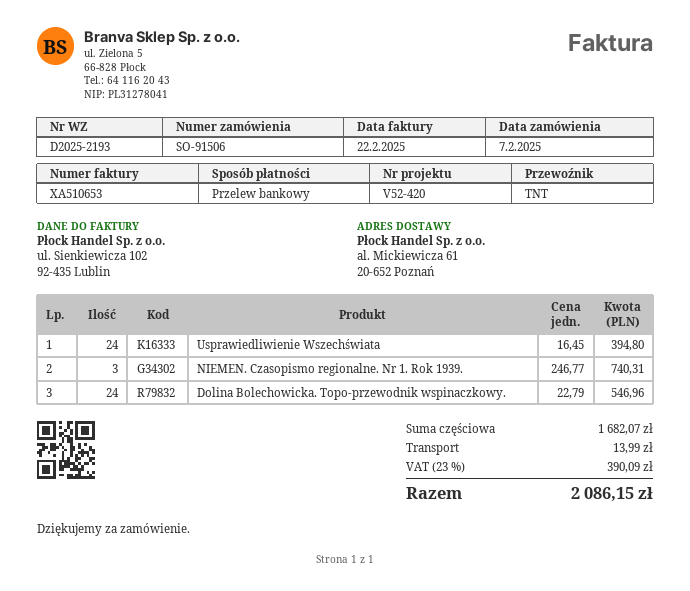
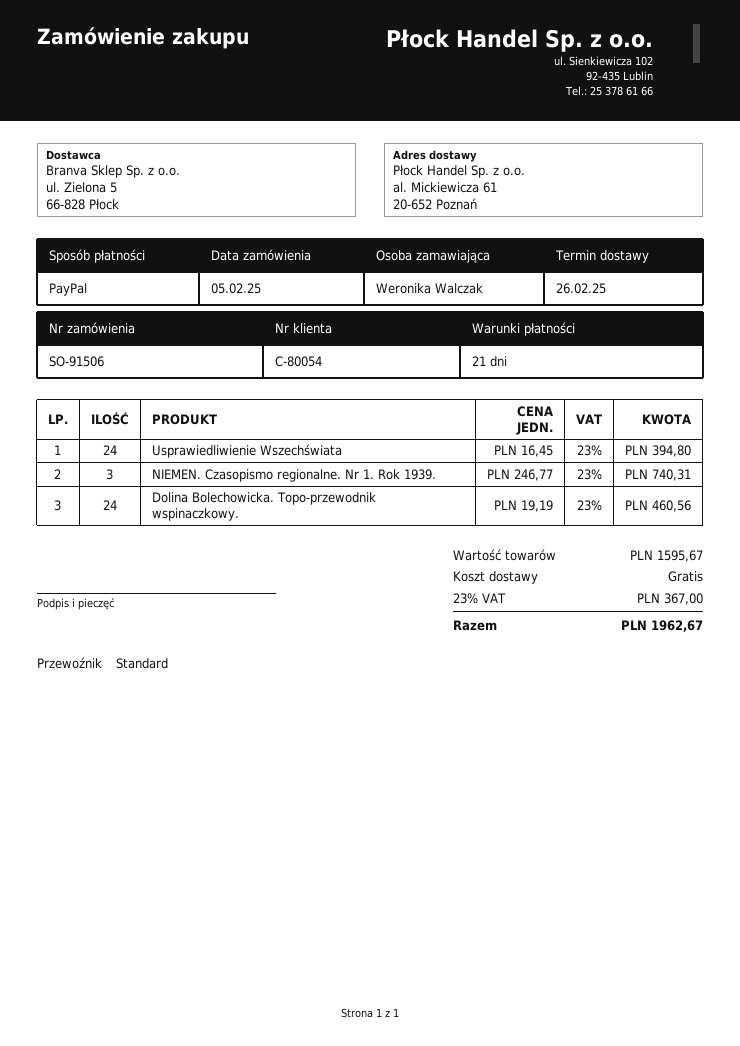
order date: 2025-02-07 -> 2025-02-05
payment method: bank transfer -> PayPal
shipping method: TNT -> standard
Dolina Bolechowicka. Topo-przewodnik wspinaczkowy.: 24 x 22.79 = 546.96 -> 24 x 19.19 = 460.56
subtotal: 1682.07 -> 1595.67
shipping: 13.99 -> 0.00
tax: 23% = 390.09 -> 23% = 367.00
total: 2086.15 -> 1962.67

